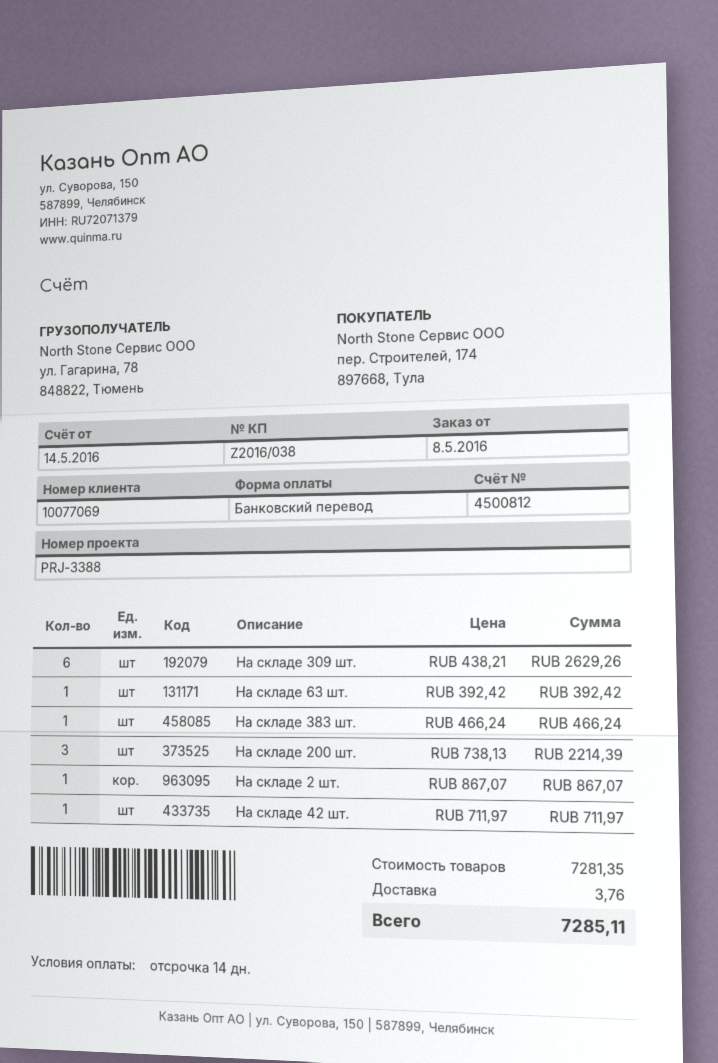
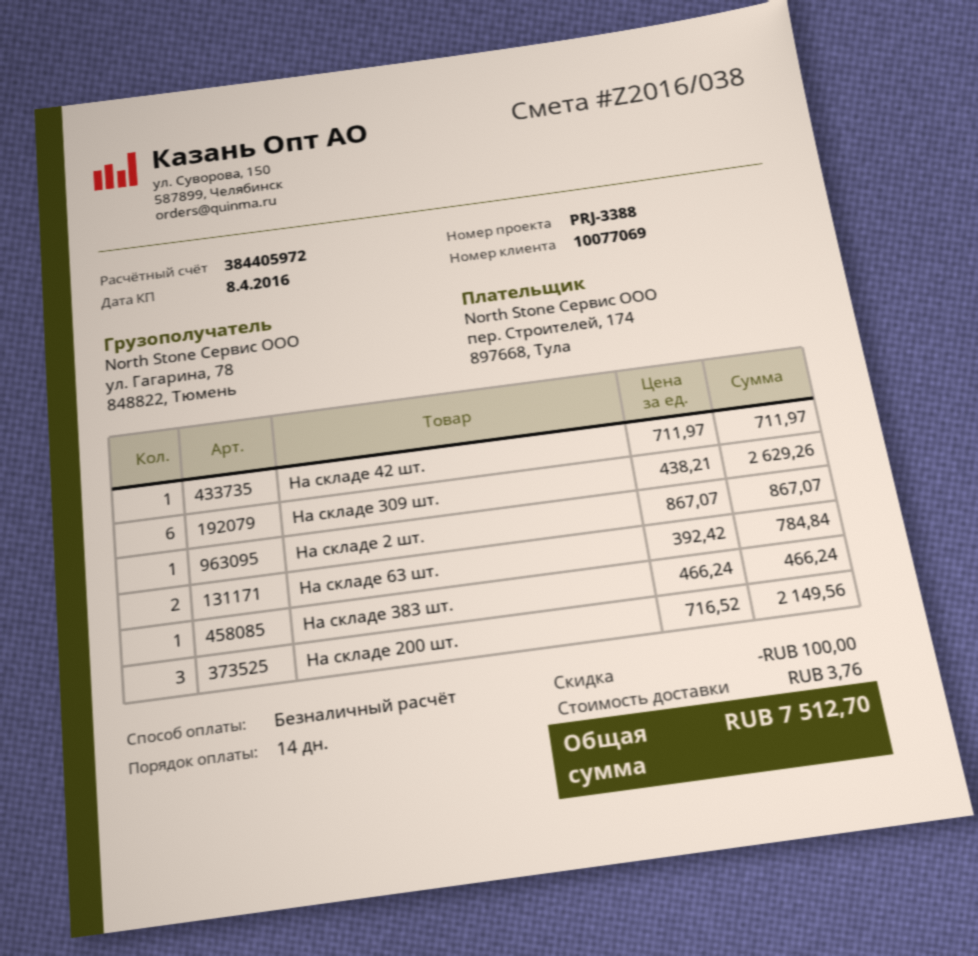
На складе 63 шт.: 1 x 392.42 = 392.42 -> 2 x 392.42 = 784.84
На складе 200 шт.: 3 x 738.13 = 2214.39 -> 3 x 716.52 = 2149.56
discount: none -> 100.00
total: 7285.11 -> 7512.70

